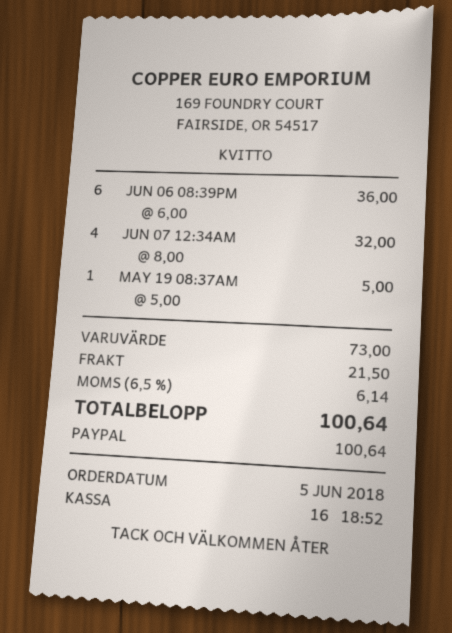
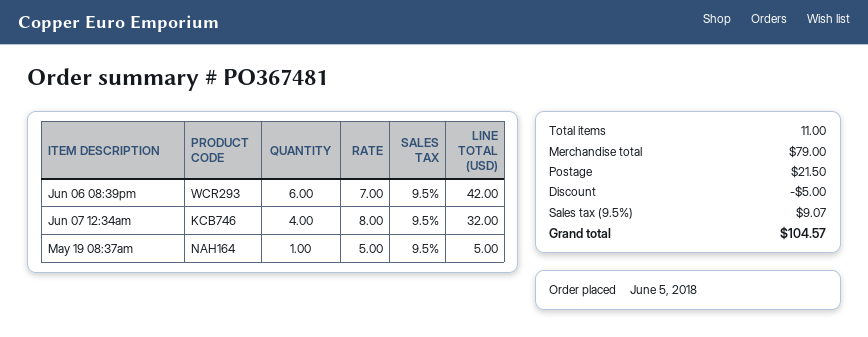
JUN 06 08:39PM: 6 x 6.00 = 36.00 -> 6 x 7.00 = 42.00
subtotal: 73.00 -> 79.00
discount: none -> 5.00
tax: 6.5% = 6.14 -> 9.5% = 9.07
total: 100.64 -> 104.57

